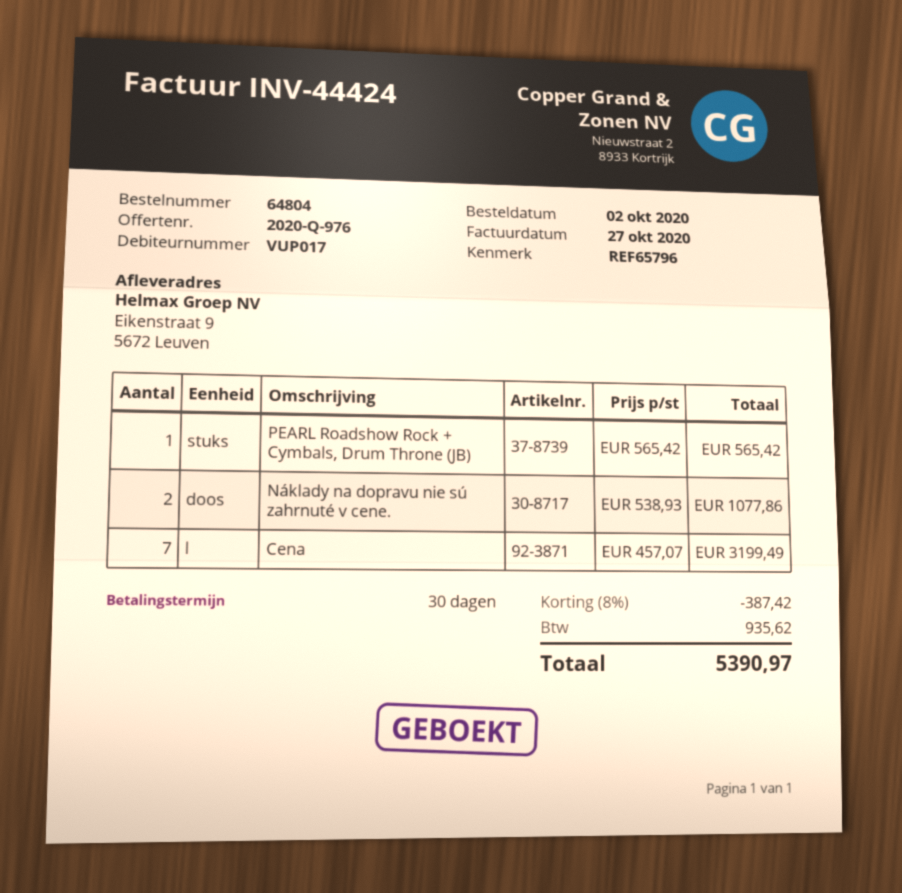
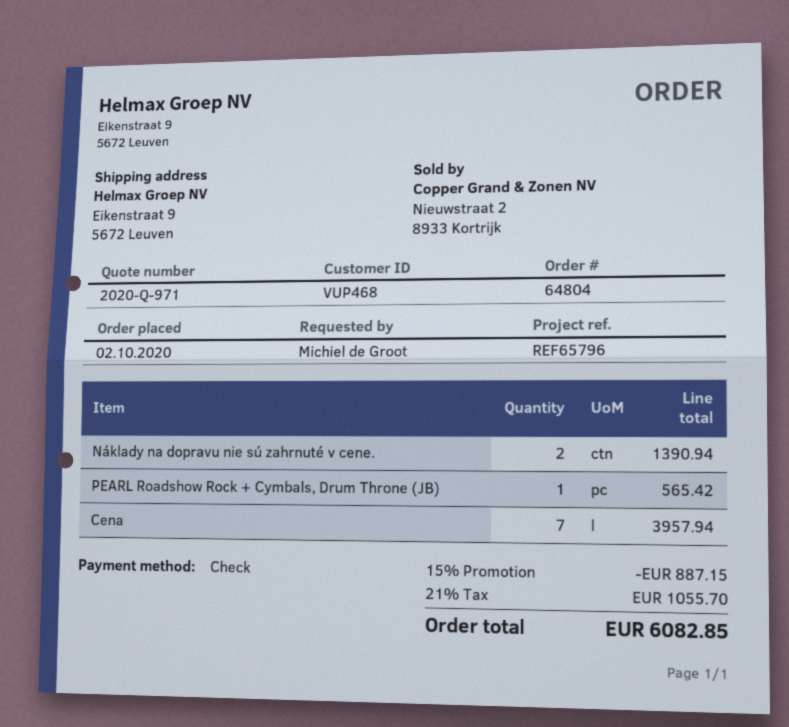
quote number: 2020-Q-976 -> 2020-Q-971
customer number: VUP017 -> VUP468
Náklady na dopravu nie sú zahrnuté v cene.: 2 for 1077.86 -> 2 for 1390.94
Cena: 7 for 3199.49 -> 7 for 3957.94
discount: 8% = 387.42 -> 15% = 887.15
tax: 935.62 -> 1055.70
total: 5390.97 -> 6082.85

